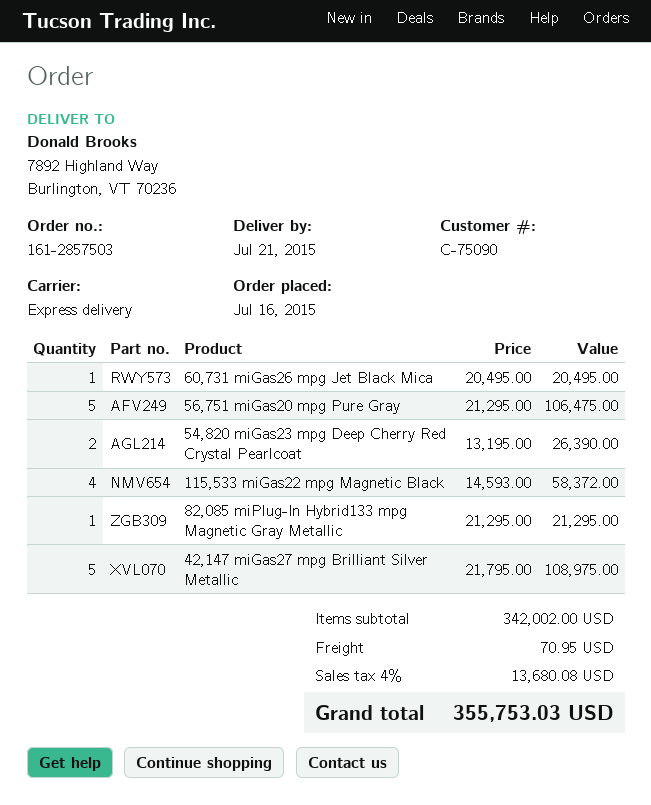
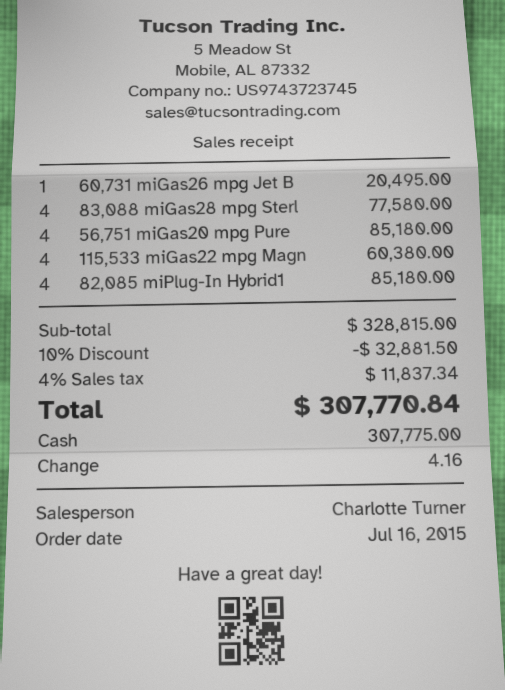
56,751 miGas20 mpg Pure Gray: 5 for 106475.00 -> 4 for 85180.00
54,820 miGas23 mpg Deep Cherry Red Crystal Pearlcoat: 2 for 26390.00 -> none
115,533 miGas22 mpg Magnetic Black: 4 for 58372.00 -> 4 for 60380.00
82,085 miPlug-In Hybrid133 mpg Magnetic Gray Metallic: 1 for 21295.00 -> 4 for 85180.00
42,147 miGas27 mpg Brilliant Silver Metallic: 5 for 108975.00 -> none
83,088 miGas28 mpg Sterl: none -> 4 for 77580.00
subtotal: 342002.00 -> 328815.00
discount: none -> 10% = 32881.50
shipping: 70.95 -> none
tax: 4% = 13680.08 -> 4% = 11837.34
total: 355753.03 -> 307770.84

